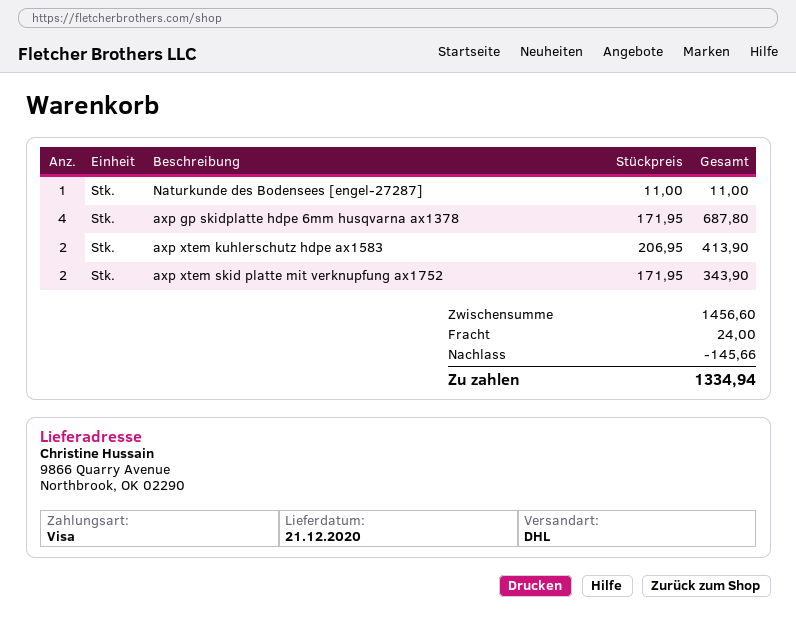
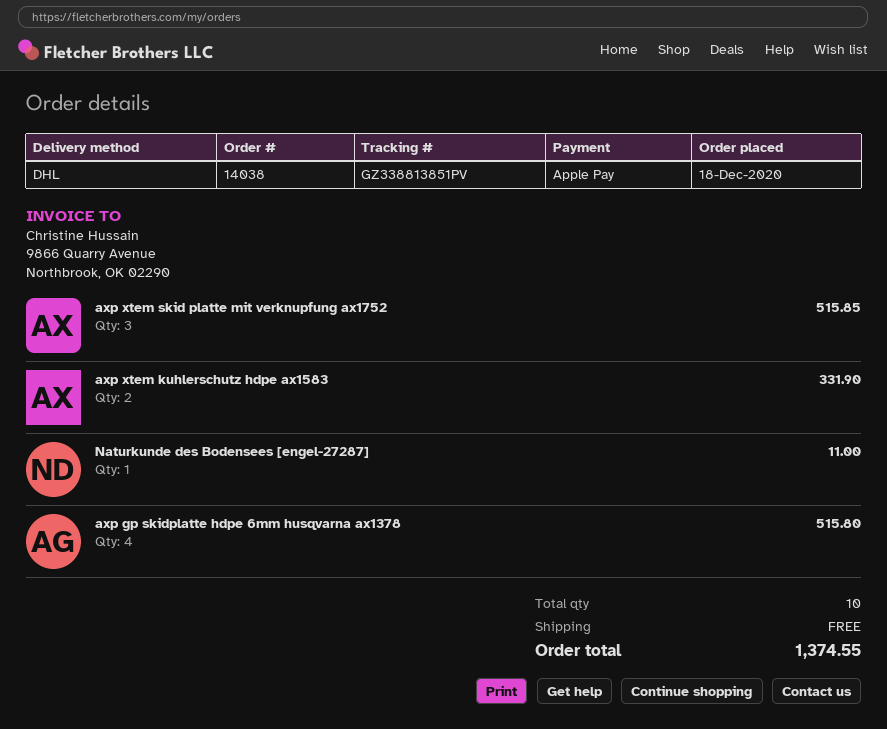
payment method: Visa -> Apple Pay
axp gp skidplatte hdpe 6mm husqvarna ax1378: 4 for 687.80 -> 4 for 515.80
axp xtem kuhlerschutz hdpe ax1583: 2 for 413.90 -> 2 for 331.90
axp xtem skid platte mit verknupfung ax1752: 2 for 343.90 -> 3 for 515.85
discount: 145.66 -> none
shipping: 24.00 -> 0.00
total: 1334.94 -> 1374.55

